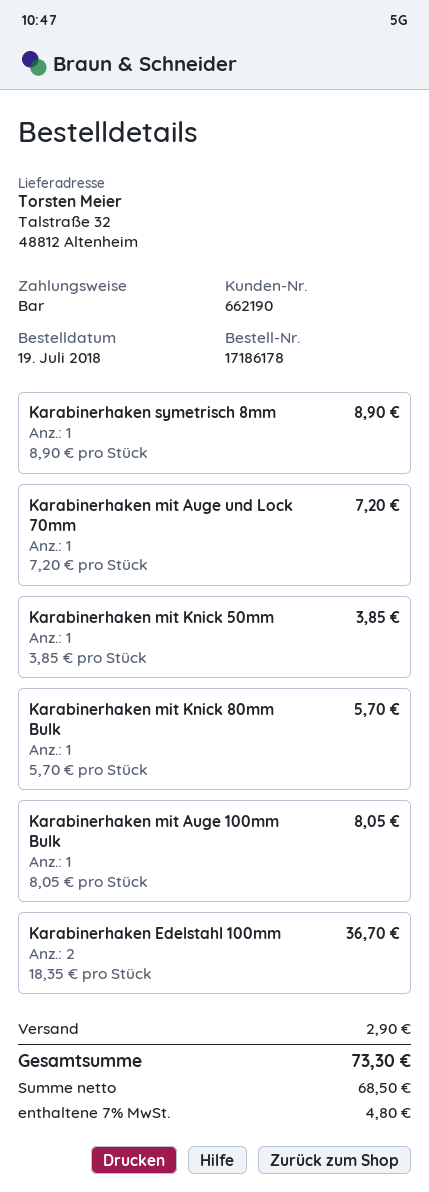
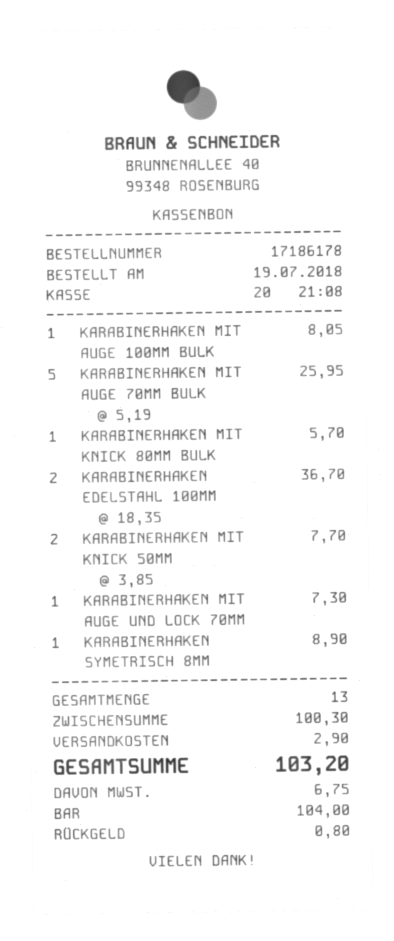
Karabinerhaken mit Auge und Lock 70mm: 1 x 7.20 = 7.20 -> 1 x 7.30 = 7.30
Karabinerhaken mit Knick 50mm: 1 x 3.85 = 3.85 -> 2 x 3.85 = 7.70
KARABINERHAKEN MIT AUGE 70MM BULK: none -> 5 x 5.19 = 25.95
tax: 4.80 -> 6.75
total: 73.30 -> 103.20

